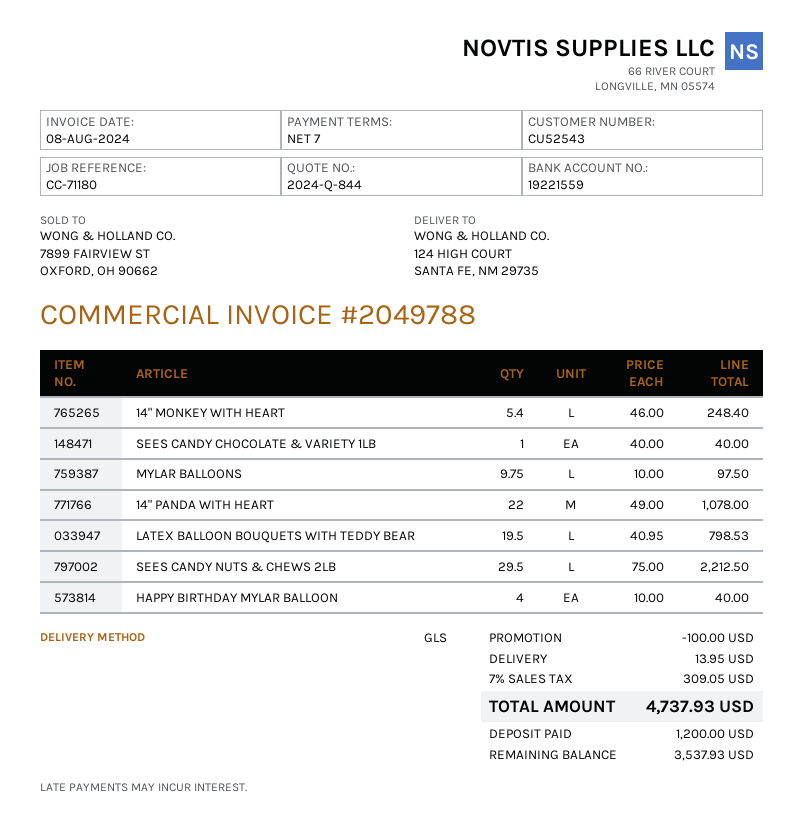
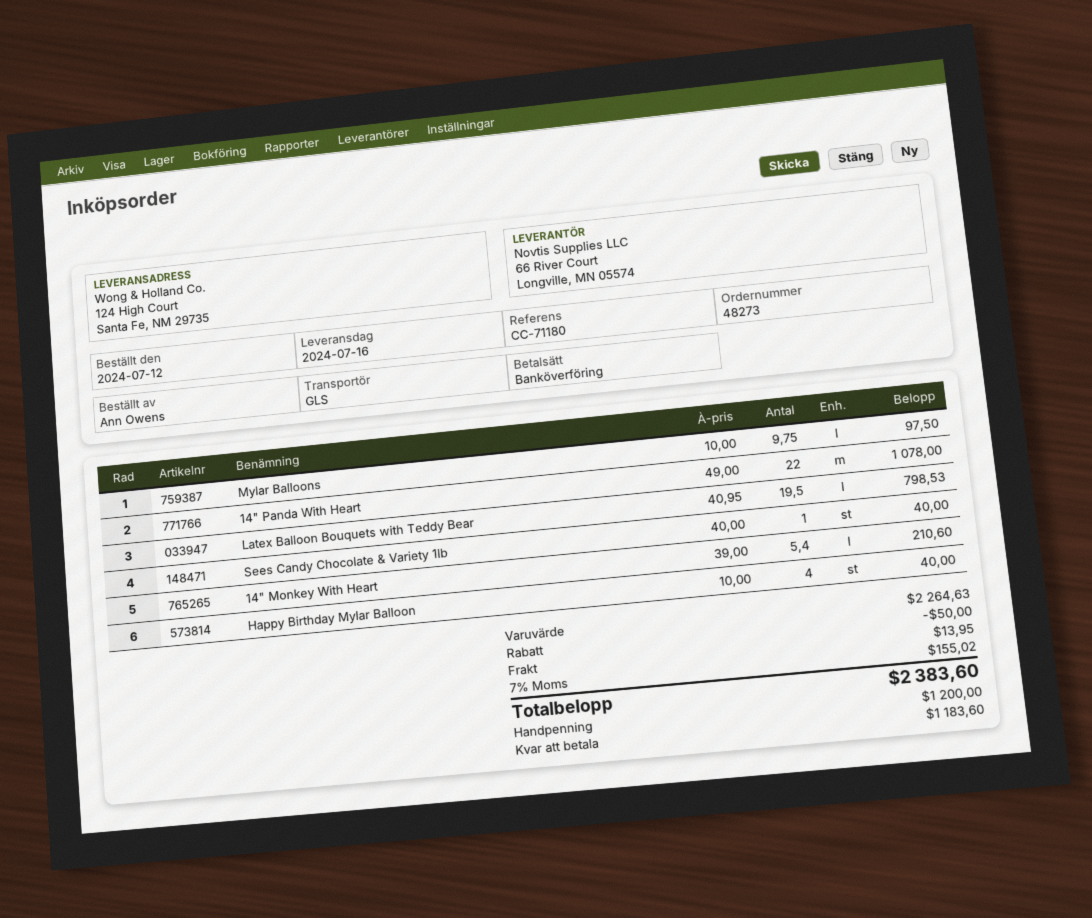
14" MONKEY WITH HEART: 5.4 x 46.00 = 248.40 -> 5.4 x 39.00 = 210.60
SEES CANDY NUTS & CHEWS 2LB: 29.5 x 75.00 = 2212.50 -> none
discount: 100.00 -> 50.00
tax: 7% = 309.05 -> 7% = 155.02
total: 4737.93 -> 2383.60
balance: 3537.93 -> 1183.60

